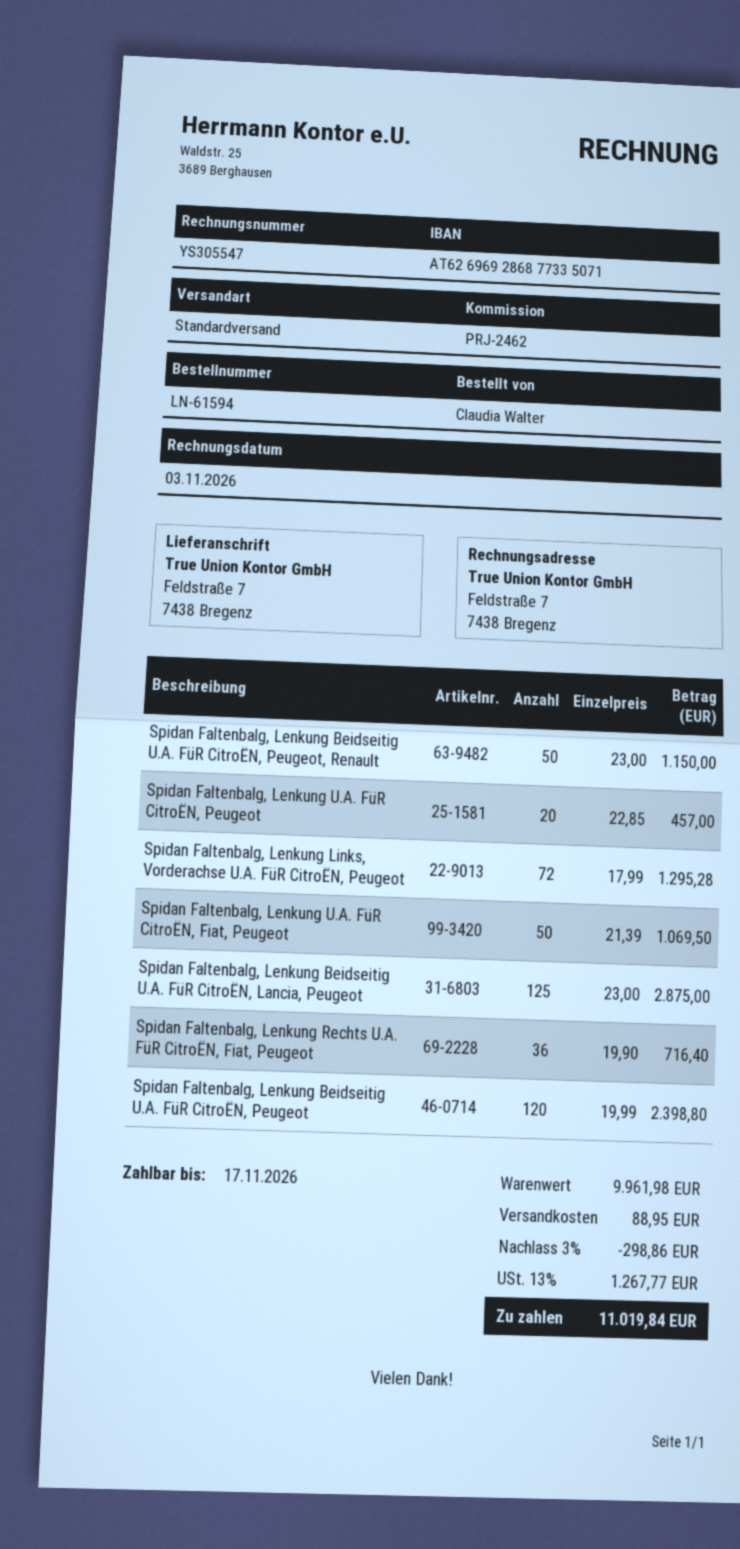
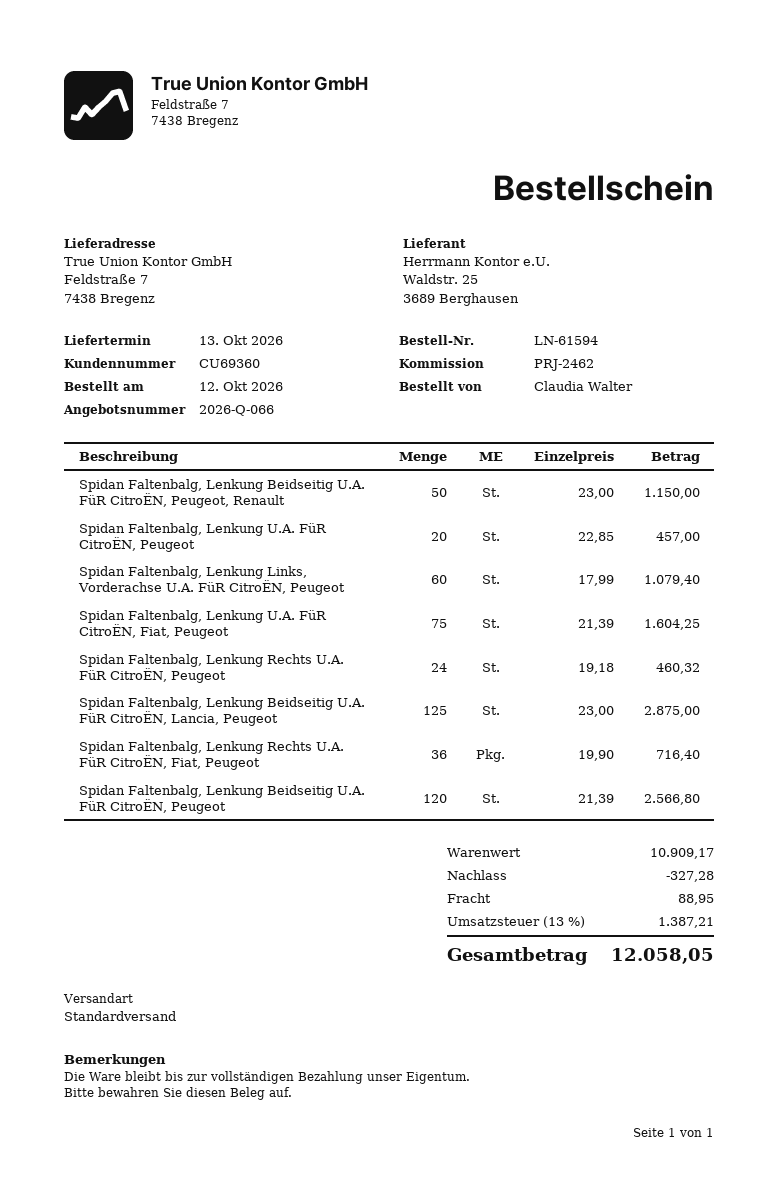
Spidan Faltenbalg, Lenkung Links, Vorderachse U.A. FüR CitroËN, Peugeot: 72 x 17.99 = 1295.28 -> 60 x 17.99 = 1079.40
Spidan Faltenbalg, Lenkung U.A. FüR CitroËN, Fiat, Peugeot: 50 x 21.39 = 1069.50 -> 75 x 21.39 = 1604.25
Spidan Faltenbalg, Lenkung Beidseitig U.A. FüR CitroËN, Peugeot: 120 x 19.99 = 2398.80 -> 120 x 21.39 = 2566.80
Spidan Faltenbalg, Lenkung Rechts U.A. FüR CitroËN, Peugeot: none -> 24 x 19.18 = 460.32
subtotal: 9961.98 -> 10909.17
discount: 298.86 -> 327.28
tax: 13% = 1267.77 -> 13% = 1387.21
total: 11019.84 -> 12058.05

